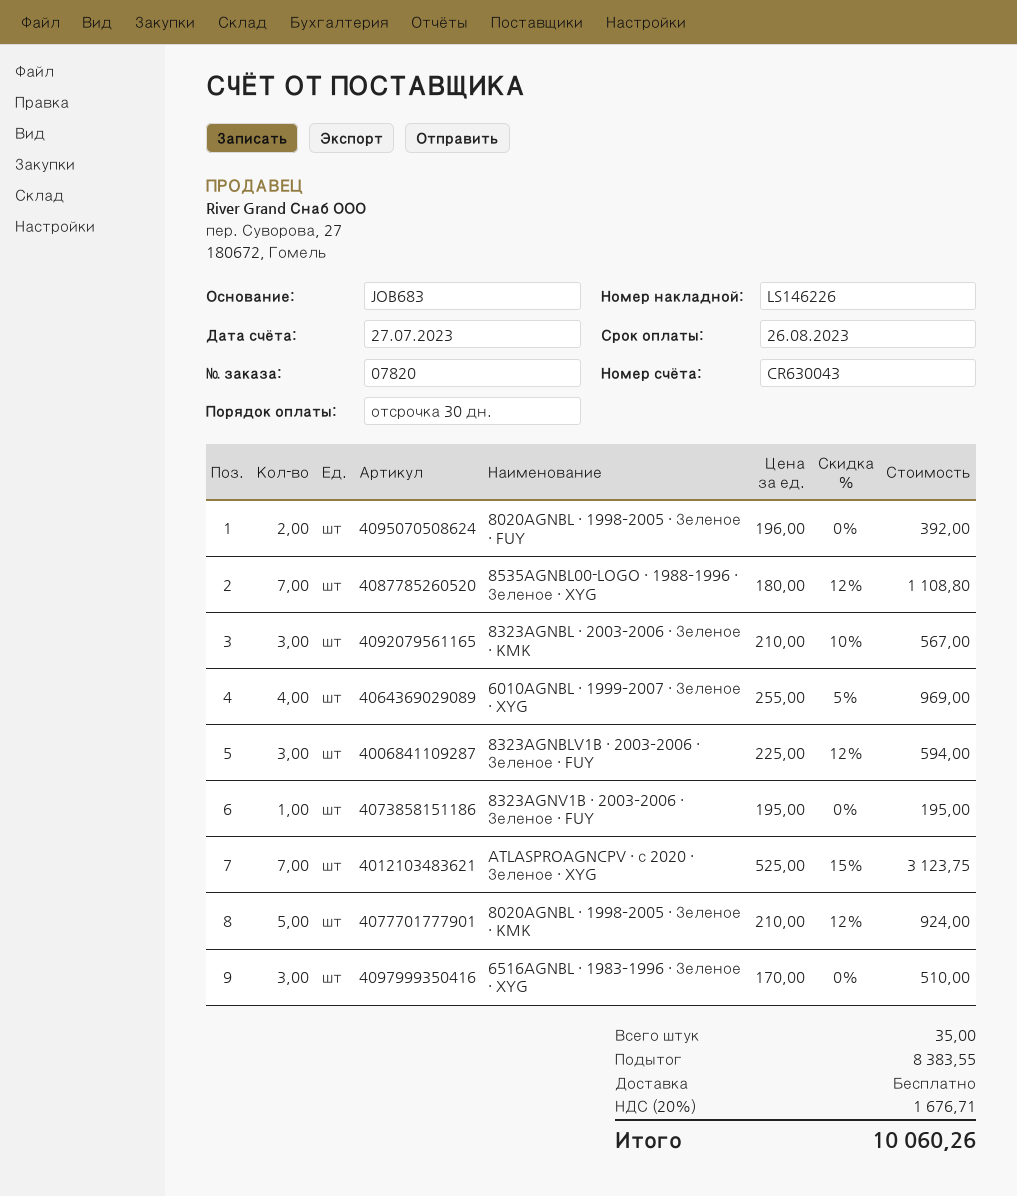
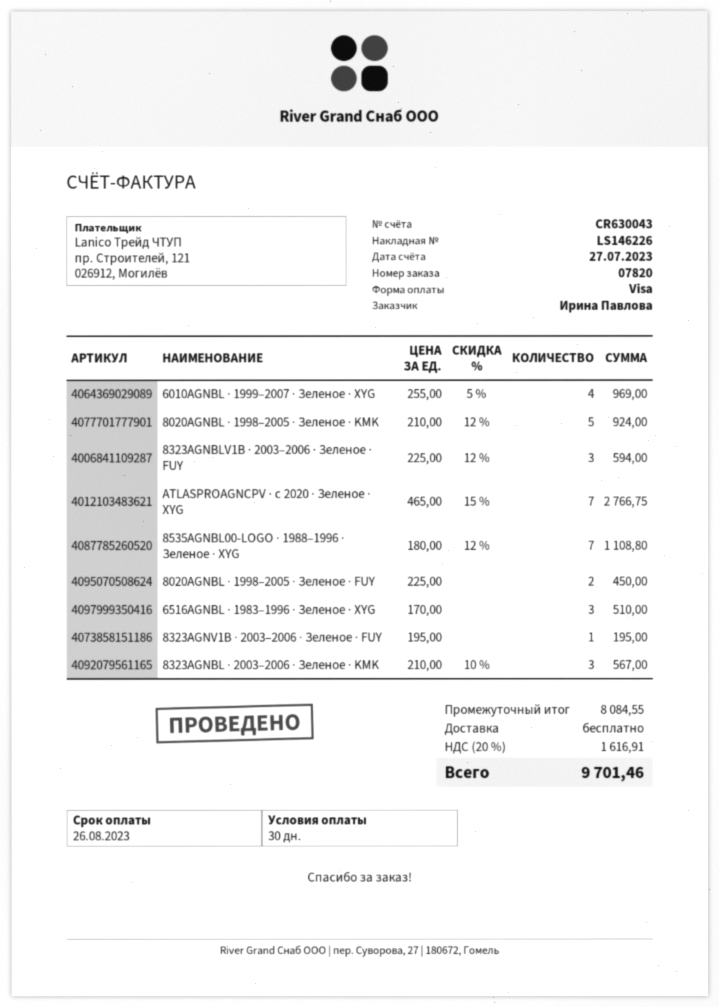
8020AGNBL · 1998–2005 · Зеленое · FUY: 2 x 196.00 = 392.00 -> 2 x 225.00 = 450.00
ATLASPROAGNCPV · с 2020 · Зеленое · XYG: 7 x 525.00 - 15% = 3123.75 -> 7 x 465.00 - 15% = 2766.75
subtotal: 8383.55 -> 8084.55
tax: 20% = 1676.71 -> 20% = 1616.91
total: 10060.26 -> 9701.46

